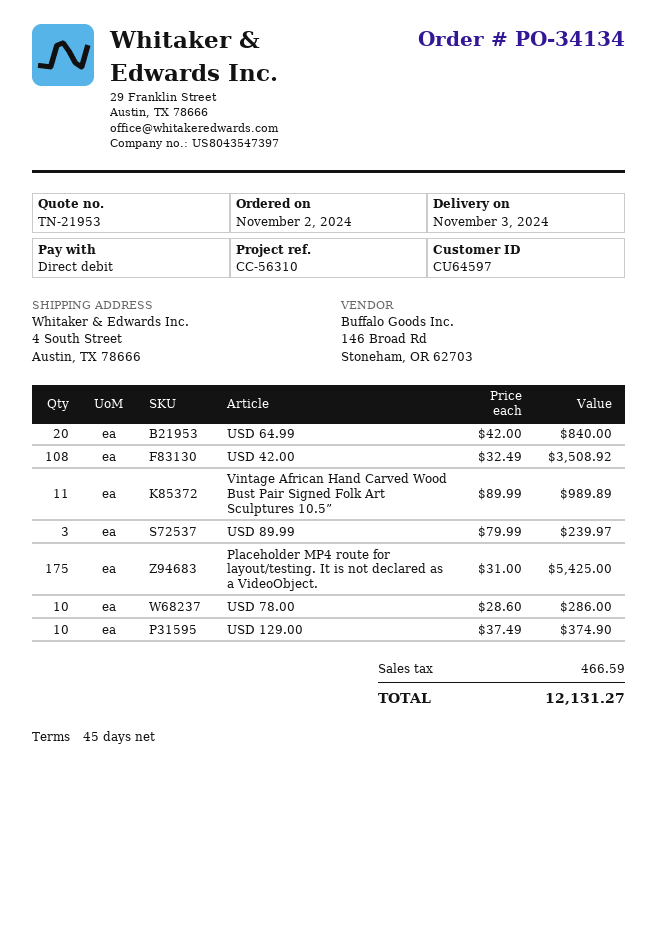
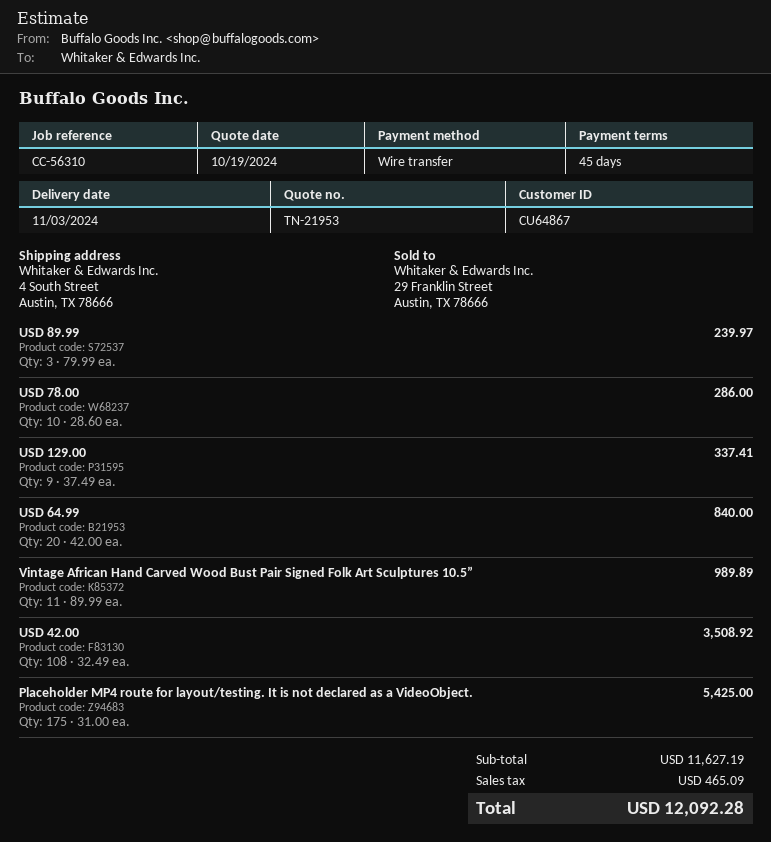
customer number: CU64597 -> CU64867
payment method: direct debit -> bank transfer
USD 129.00: 10 x 37.49 = 374.90 -> 9 x 37.49 = 337.41
tax: 466.59 -> 465.09
total: 12131.27 -> 12092.28

